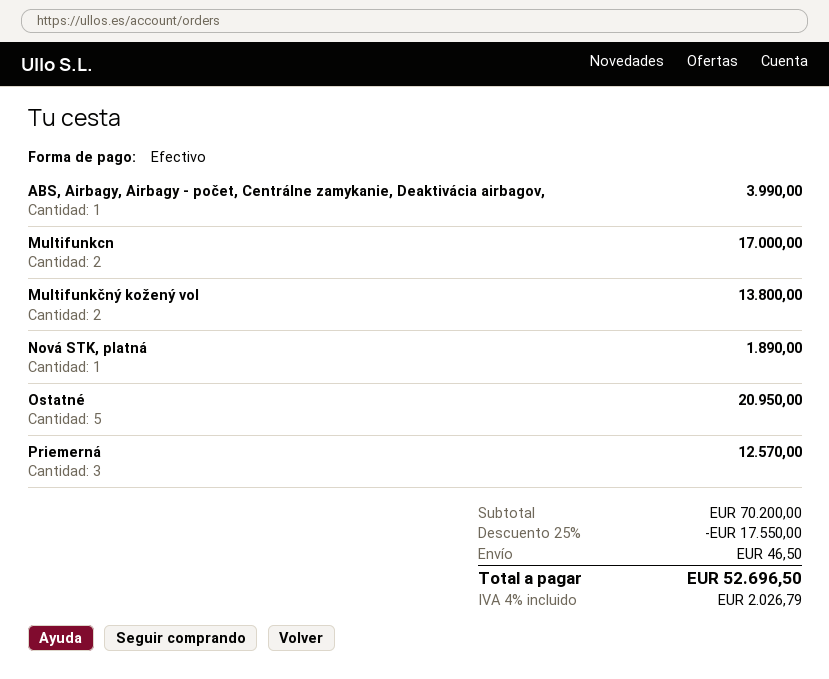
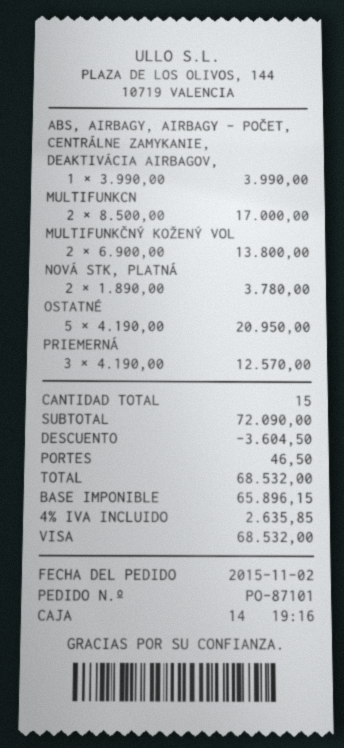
payment method: cash -> Visa
Nová STK, platná: 1 for 1890.00 -> 2 for 3780.00
subtotal: 70200.00 -> 72090.00
discount: 17550.00 -> 3604.50
tax: 4% = 2026.79 -> 4% = 2635.85
total: 52696.50 -> 68532.00

